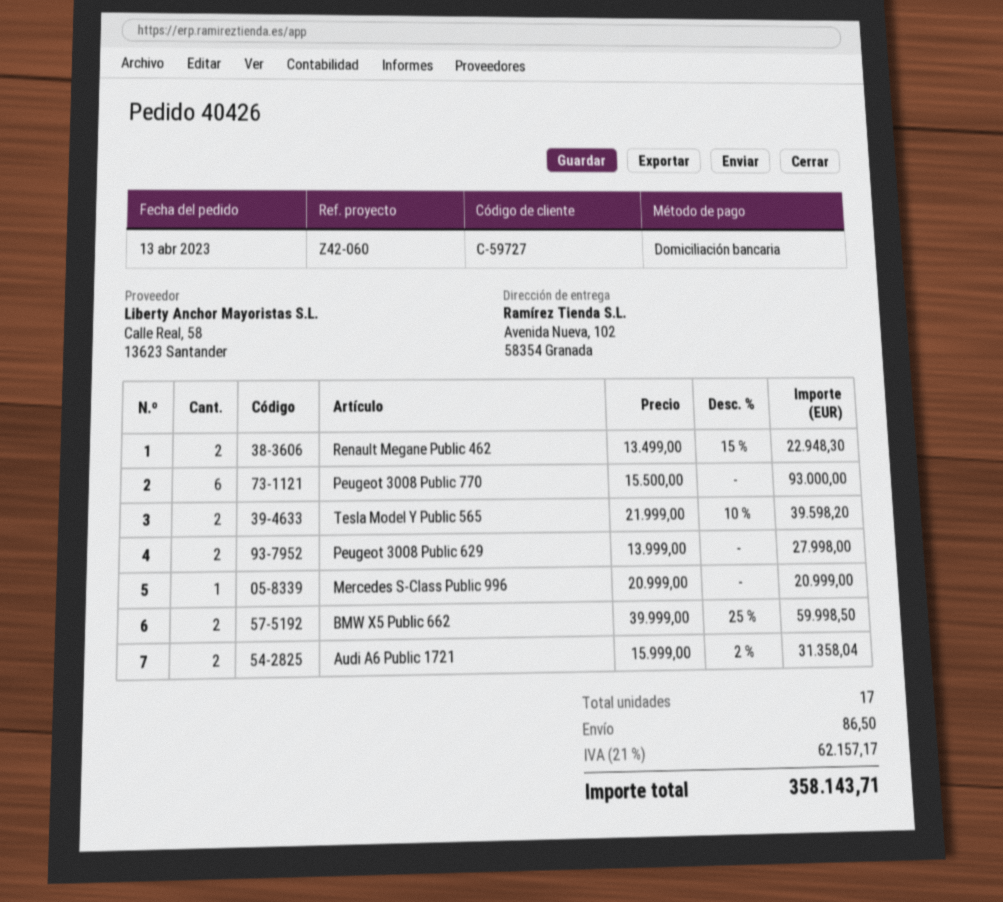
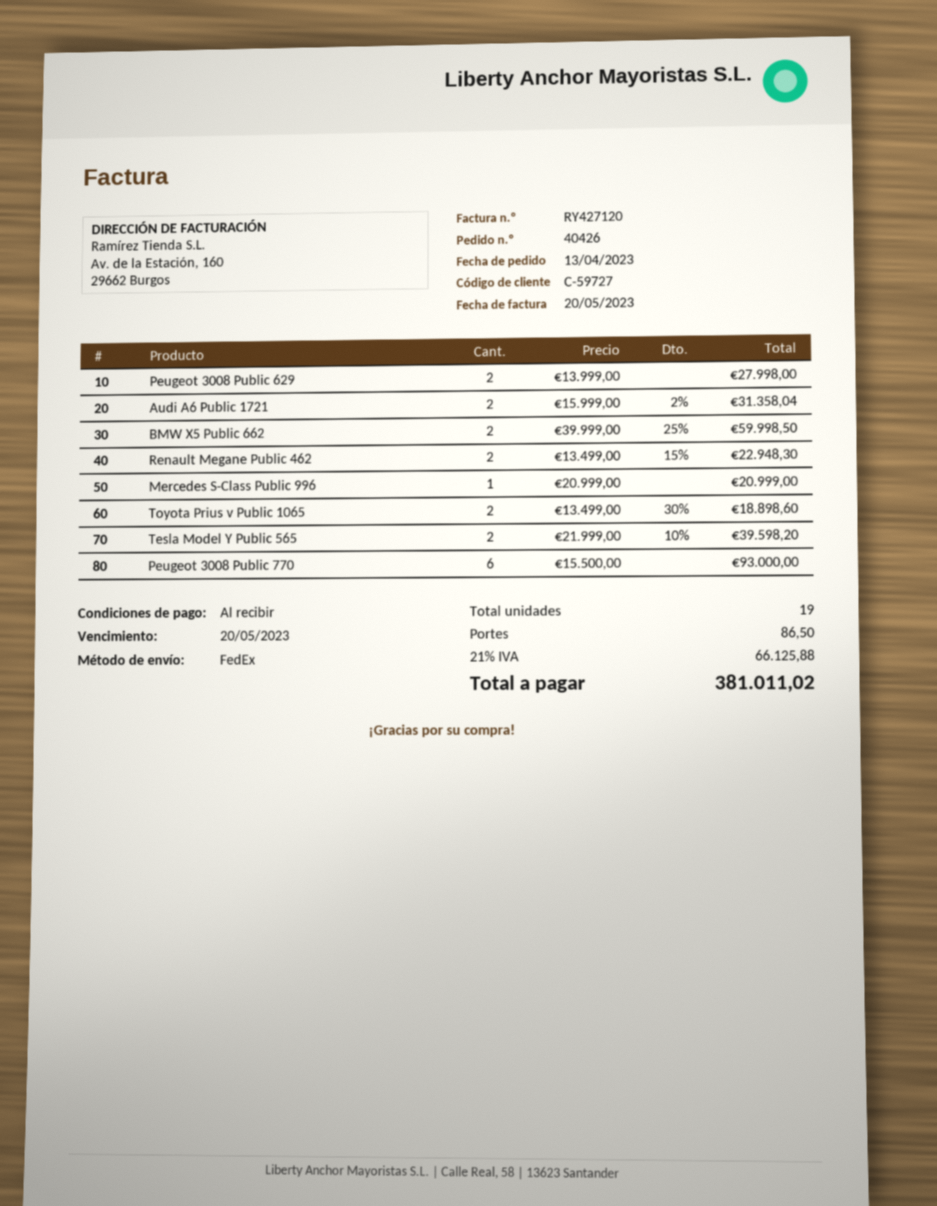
Toyota Prius v Public 1065: none -> 2 x 13499.00 - 30% = 18898.60
total quantity: 17 -> 19
tax: 21% = 62157.17 -> 21% = 66125.88
total: 358143.71 -> 381011.02

